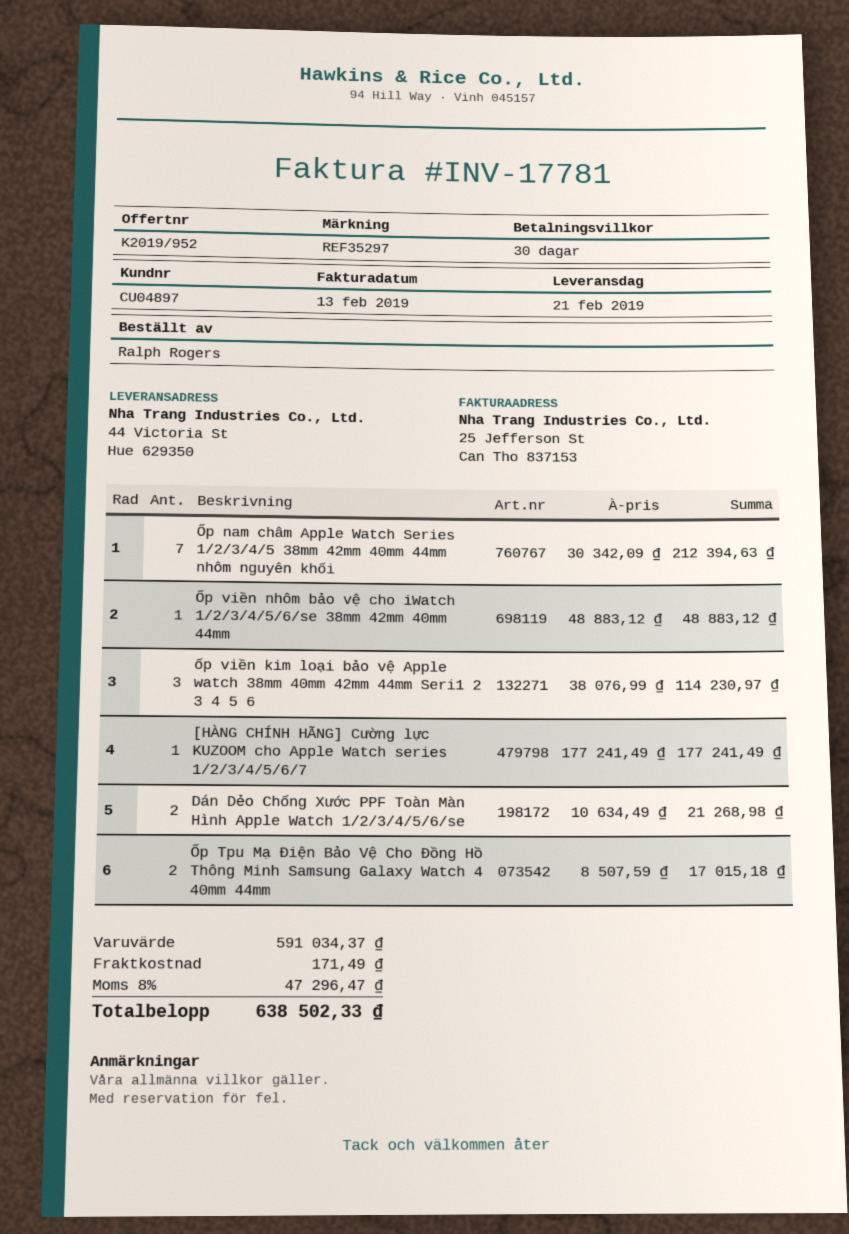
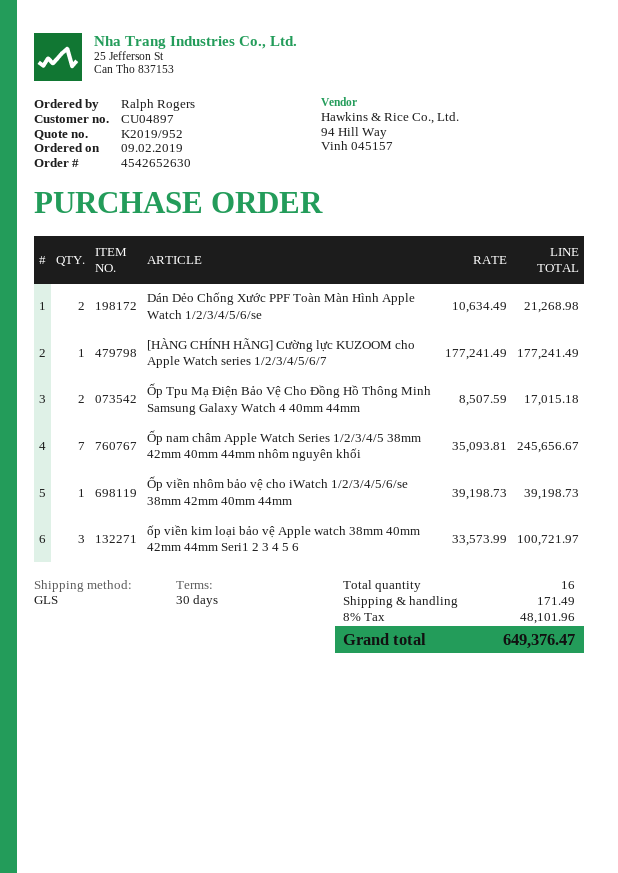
Ốp nam châm Apple Watch Series 1/2/3/4/5 38mm 42mm 40mm 44mm nhôm nguyên khối: 7 x 30342.09 = 212394.63 -> 7 x 35093.81 = 245656.67
Ốp viền nhôm bảo vệ cho iWatch 1/2/3/4/5/6/se 38mm 42mm 40mm 44mm: 1 x 48883.12 = 48883.12 -> 1 x 39198.73 = 39198.73
ốp viền kim loại bảo vệ Apple watch 38mm 40mm 42mm 44mm Seri1 2 3 4 5 6: 3 x 38076.99 = 114230.97 -> 3 x 33573.99 = 100721.97
tax: 8% = 47296.47 -> 8% = 48101.96
total: 638502.33 -> 649376.47

